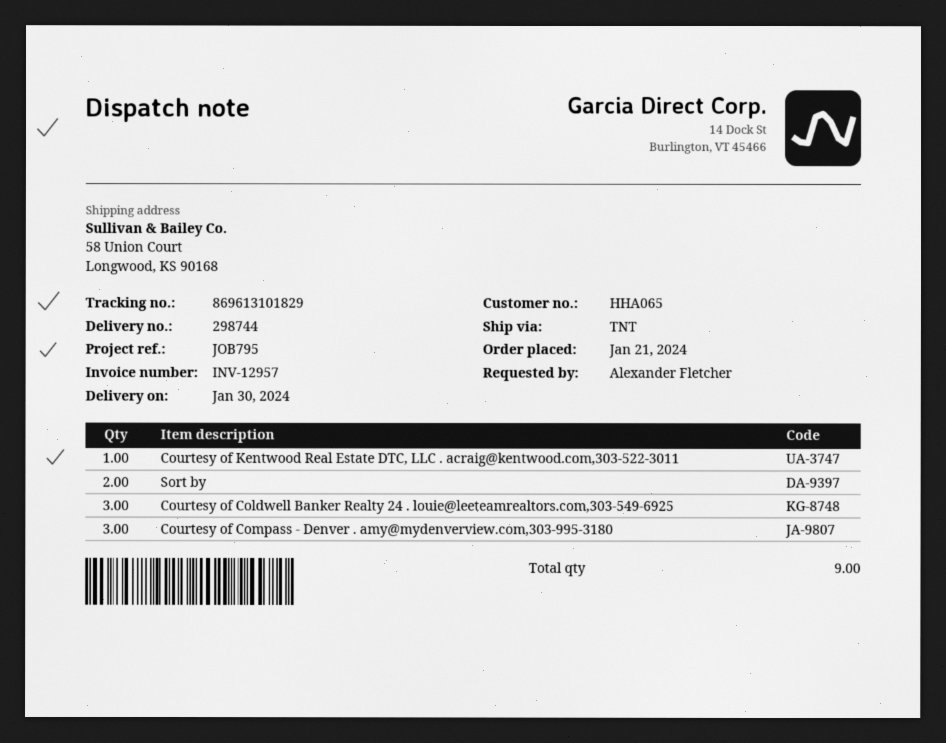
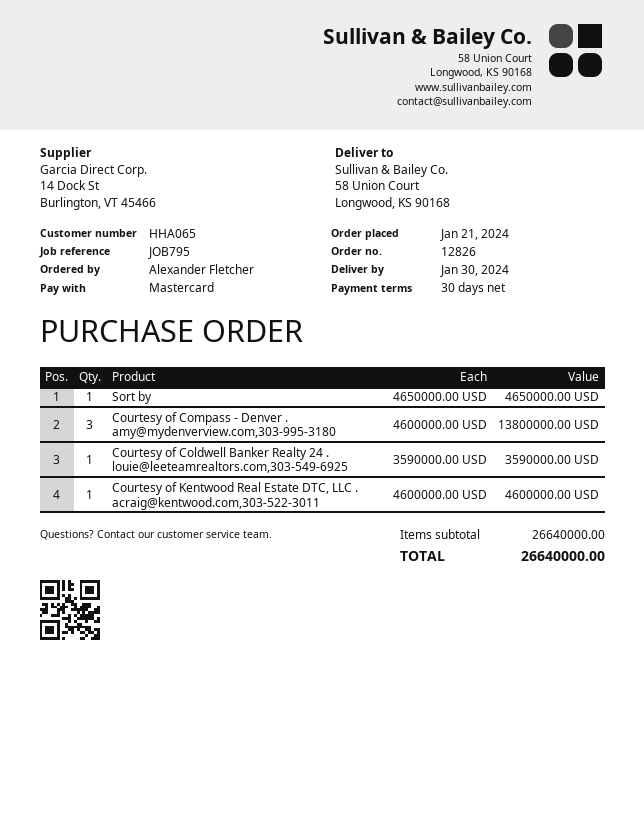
Sort by: 2 -> 1
Courtesy of Coldwell Banker Realty 24 . louie@leeteamrealtors.com,303-549-6925: 3 -> 1

